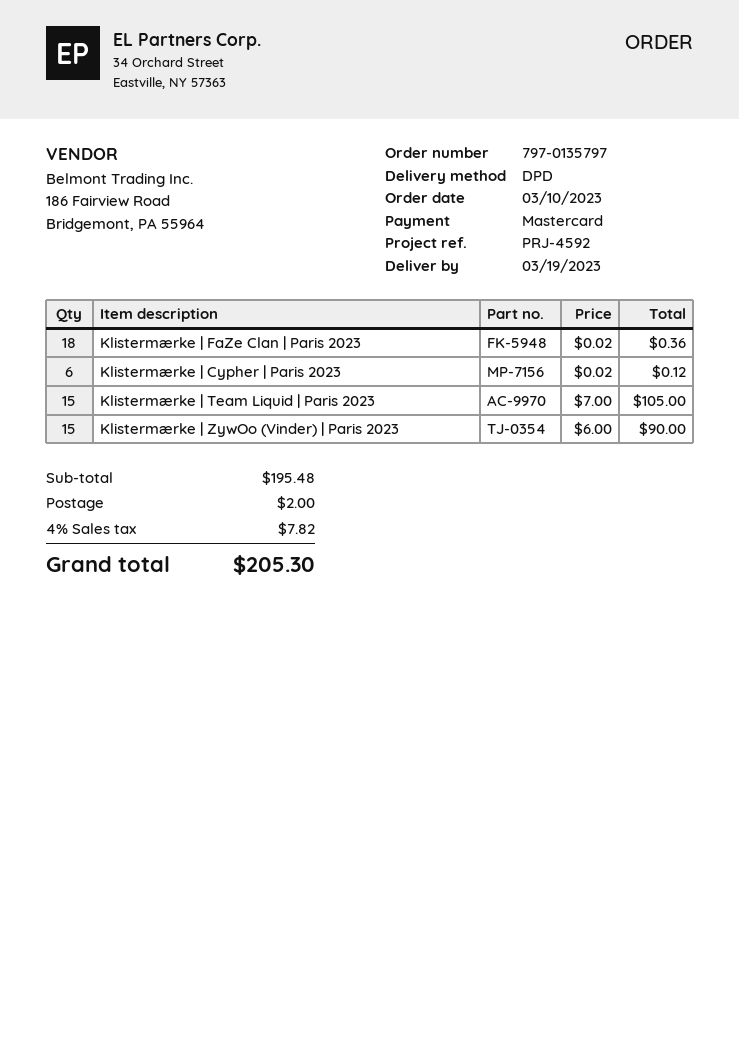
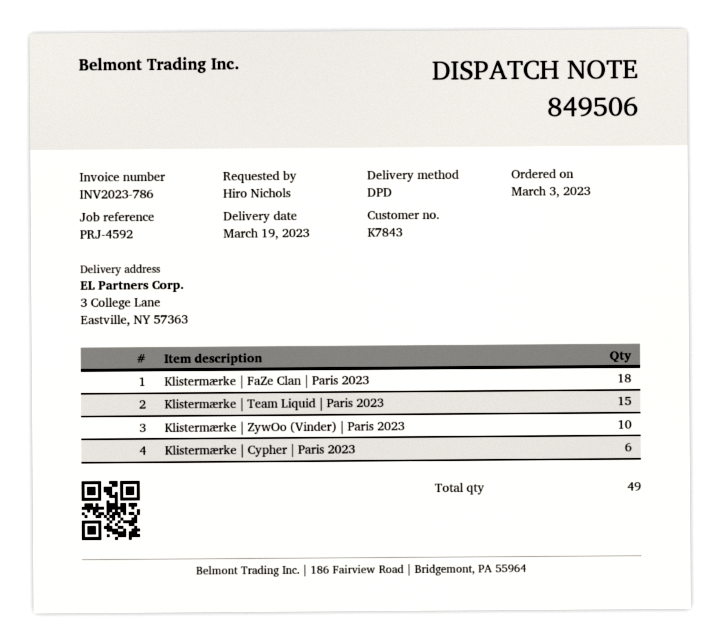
order date: 2023-03-10 -> 2023-03-03
Klistermærke | ZywOo (Vinder) | Paris 2023: 15 -> 10

